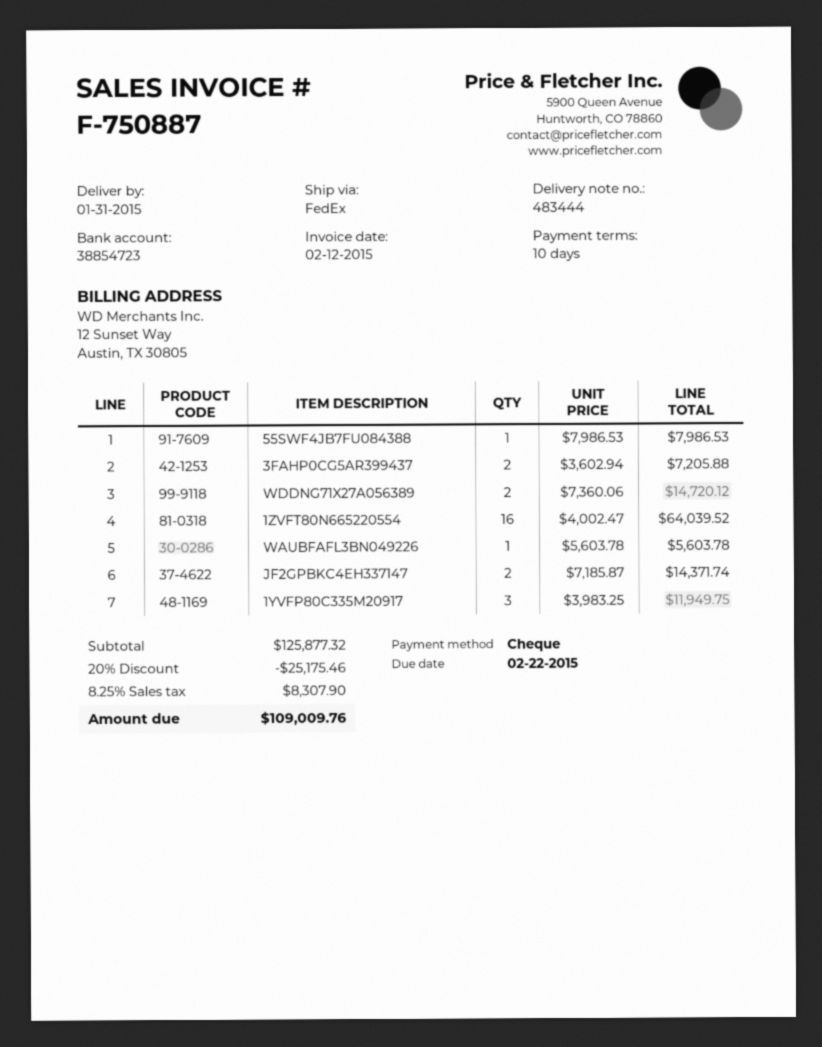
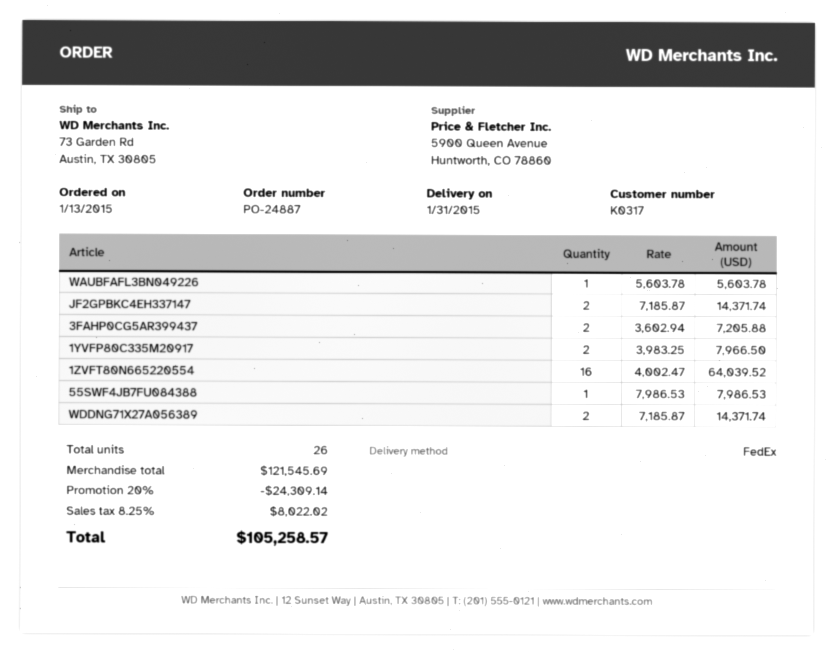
WDDNG71X27A056389: 2 x 7360.06 = 14720.12 -> 2 x 7185.87 = 14371.74
1YVFP80C335M20917: 3 x 3983.25 = 11949.75 -> 2 x 3983.25 = 7966.50
subtotal: 125877.32 -> 121545.69
discount: 20% = 25175.46 -> 20% = 24309.14
tax: 8.25% = 8307.90 -> 8.25% = 8022.02
total: 109009.76 -> 105258.57

